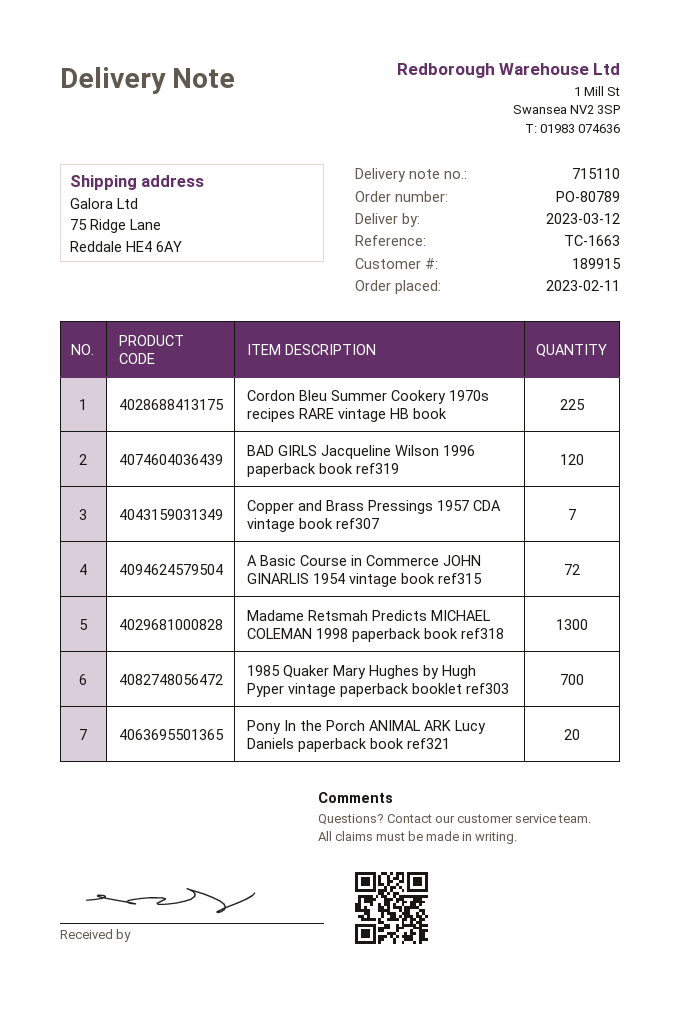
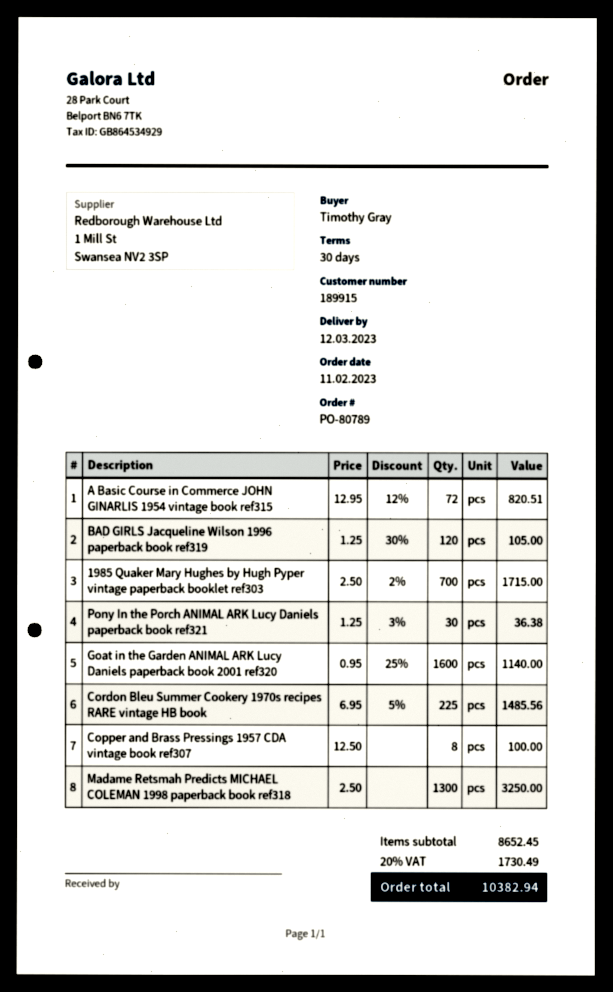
Copper and Brass Pressings 1957 CDA vintage book ref307: 7 -> 8
Pony In the Porch ANIMAL ARK Lucy Daniels paperback book ref321: 20 -> 30
Goat in the Garden ANIMAL ARK Lucy Daniels paperback book 2001 ref320: none -> 1600

